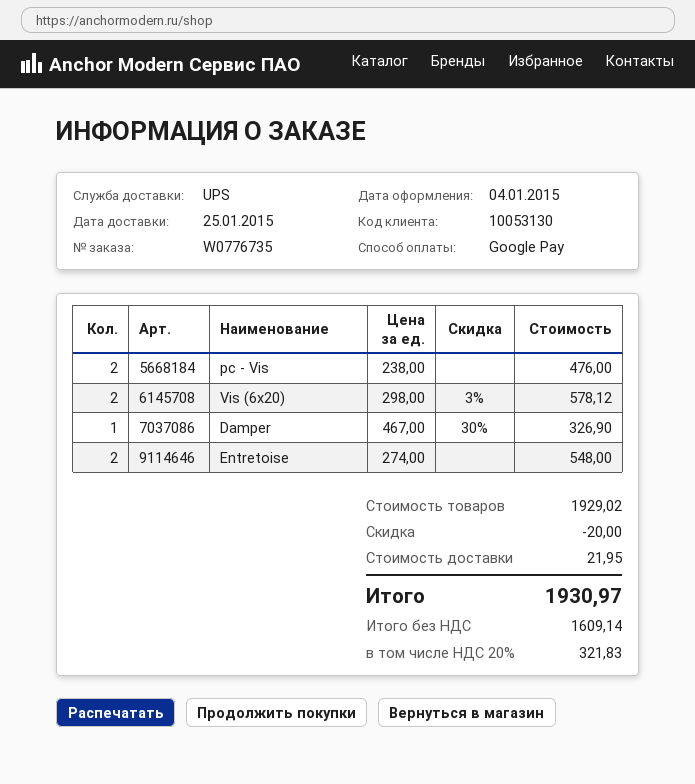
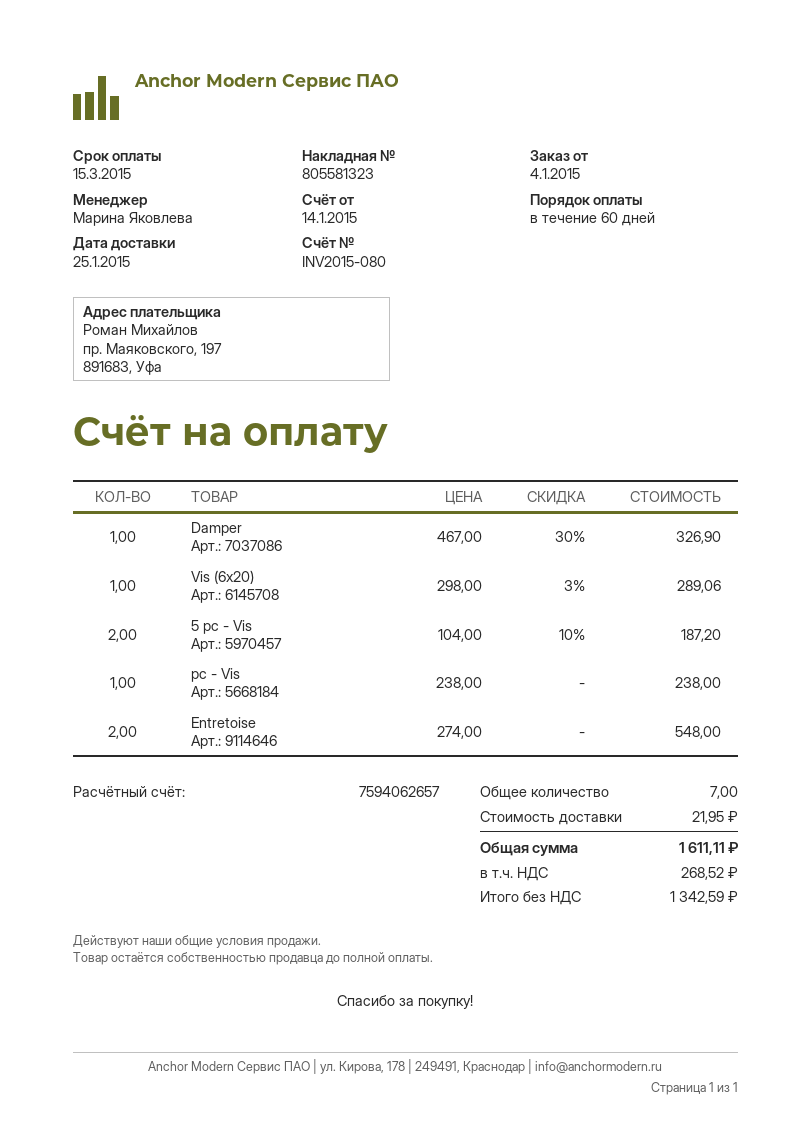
pc - Vis: 2 x 238.00 = 476.00 -> 1 x 238.00 = 238.00
Vis (6x20): 2 x 298.00 - 3% = 578.12 -> 1 x 298.00 - 3% = 289.06
5 pc - Vis: none -> 2 x 104.00 - 10% = 187.20
discount: 20.00 -> none
net: 1609.14 -> 1342.59
tax: 321.83 -> 268.52
total: 1930.97 -> 1611.11

